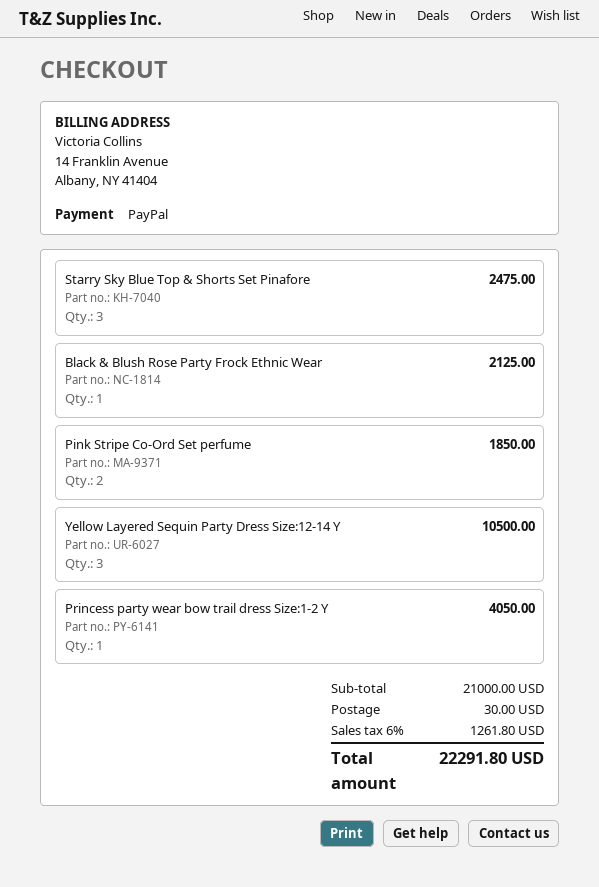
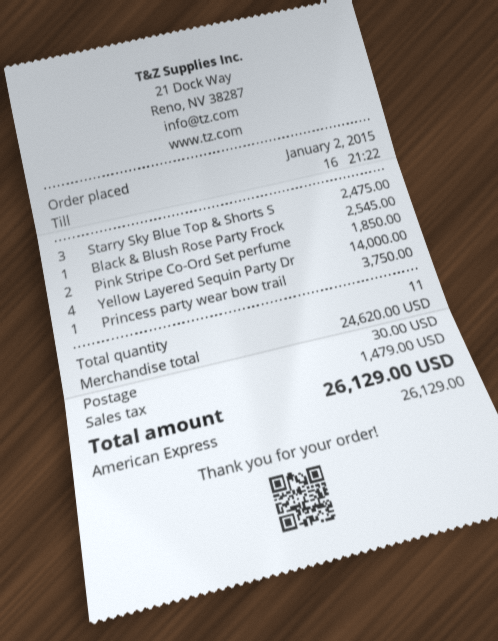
payment method: PayPal -> American Express
Black & Blush Rose Party Frock Ethnic Wear: 1 for 2125.00 -> 1 for 2545.00
Yellow Layered Sequin Party Dress Size:12-14 Y: 3 for 10500.00 -> 4 for 14000.00
Princess party wear bow trail dress Size:1-2 Y: 1 for 4050.00 -> 1 for 3750.00
subtotal: 21000.00 -> 24620.00
tax: 1261.80 -> 1479.00
total: 22291.80 -> 26129.00

